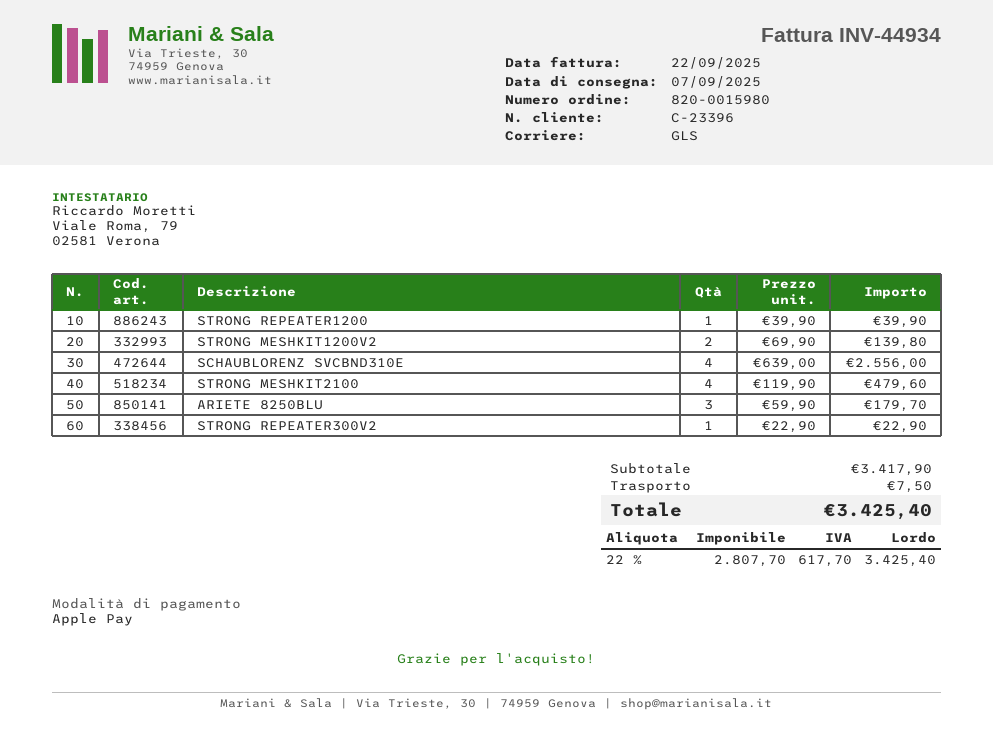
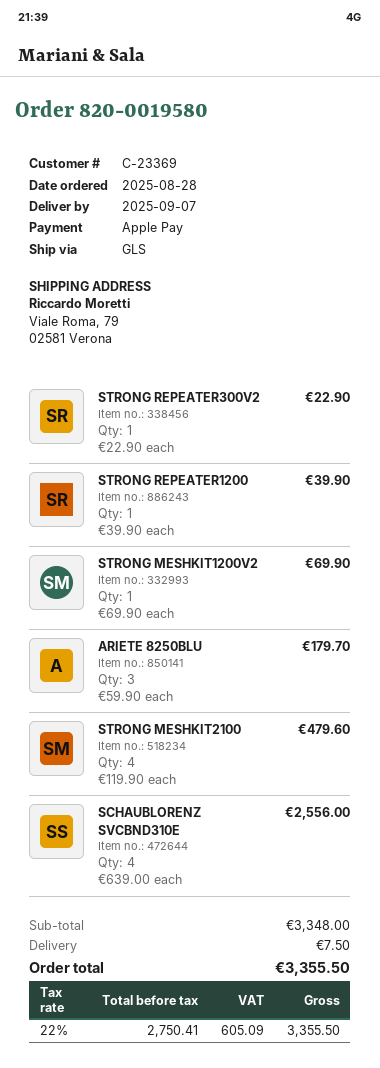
order number: 820-0015980 -> 820-0019580
customer number: C-23396 -> C-23369
STRONG MESHKIT1200V2: 2 x 69.90 = 139.80 -> 1 x 69.90 = 69.90
subtotal: 3417.90 -> 3348.00
net: 2807.70 -> 2750.41
tax: 22% = 617.70 -> 22% = 605.09
total: 3425.40 -> 3355.50

